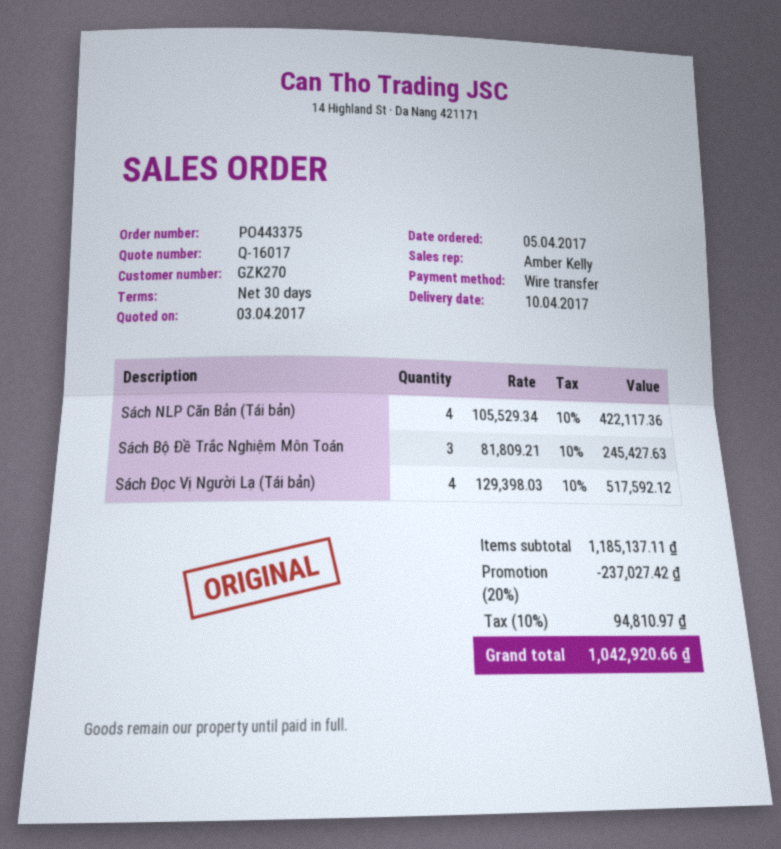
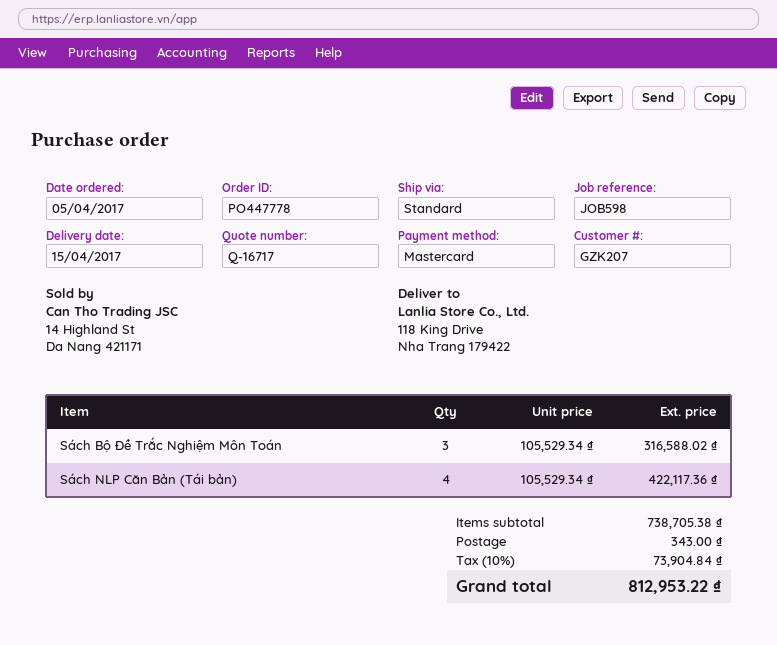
quote number: Q-16017 -> Q-16717
order number: PO443375 -> PO447778
delivery date: 2017-04-10 -> 2017-04-15
customer number: GZK270 -> GZK207
payment method: bank transfer -> Mastercard
Sách Bộ Đề Trắc Nghiệm Môn Toán: 3 x 81809.21 = 245427.63 -> 3 x 105529.34 = 316588.02
Sách Đọc Vị Người Lạ (Tái bản): 4 x 129398.03 = 517592.12 -> none
subtotal: 1185137.11 -> 738705.38
discount: 20% = 237027.42 -> none
shipping: none -> 343.00
tax: 10% = 94810.97 -> 10% = 73904.84
total: 1042920.66 -> 812953.22

